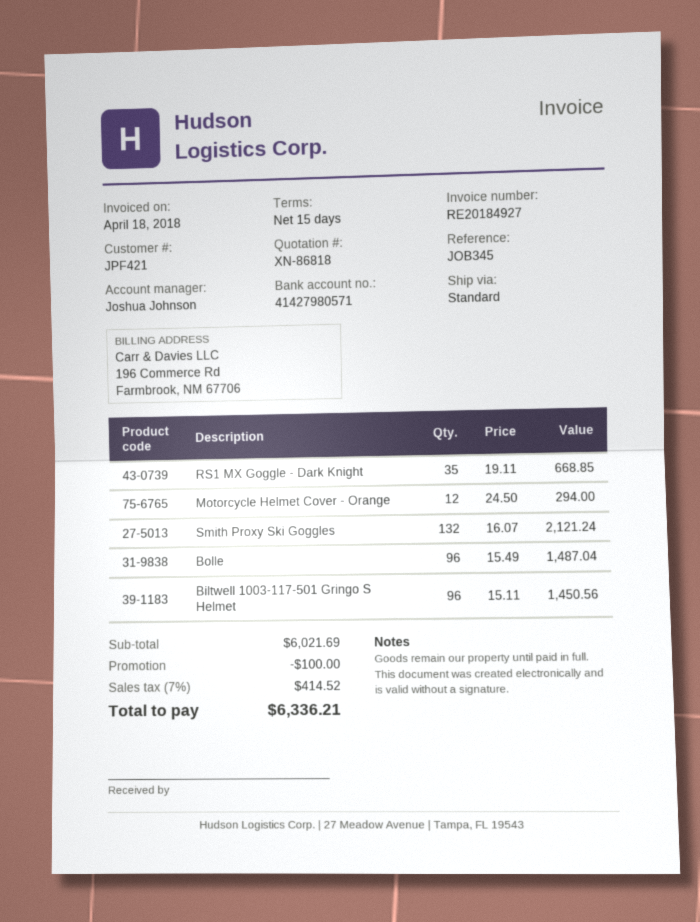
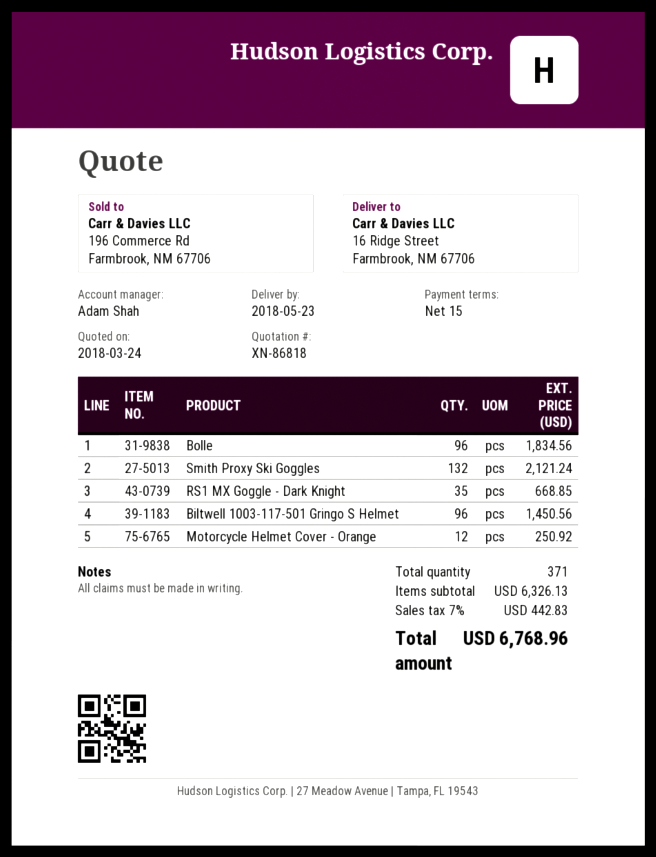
sales rep: Joshua Johnson -> Adam Shah
Motorcycle Helmet Cover - Orange: 12 for 294.00 -> 12 for 250.92
Bolle: 96 for 1487.04 -> 96 for 1834.56
subtotal: 6021.69 -> 6326.13
discount: 100.00 -> none
tax: 7% = 414.52 -> 7% = 442.83
total: 6336.21 -> 6768.96

